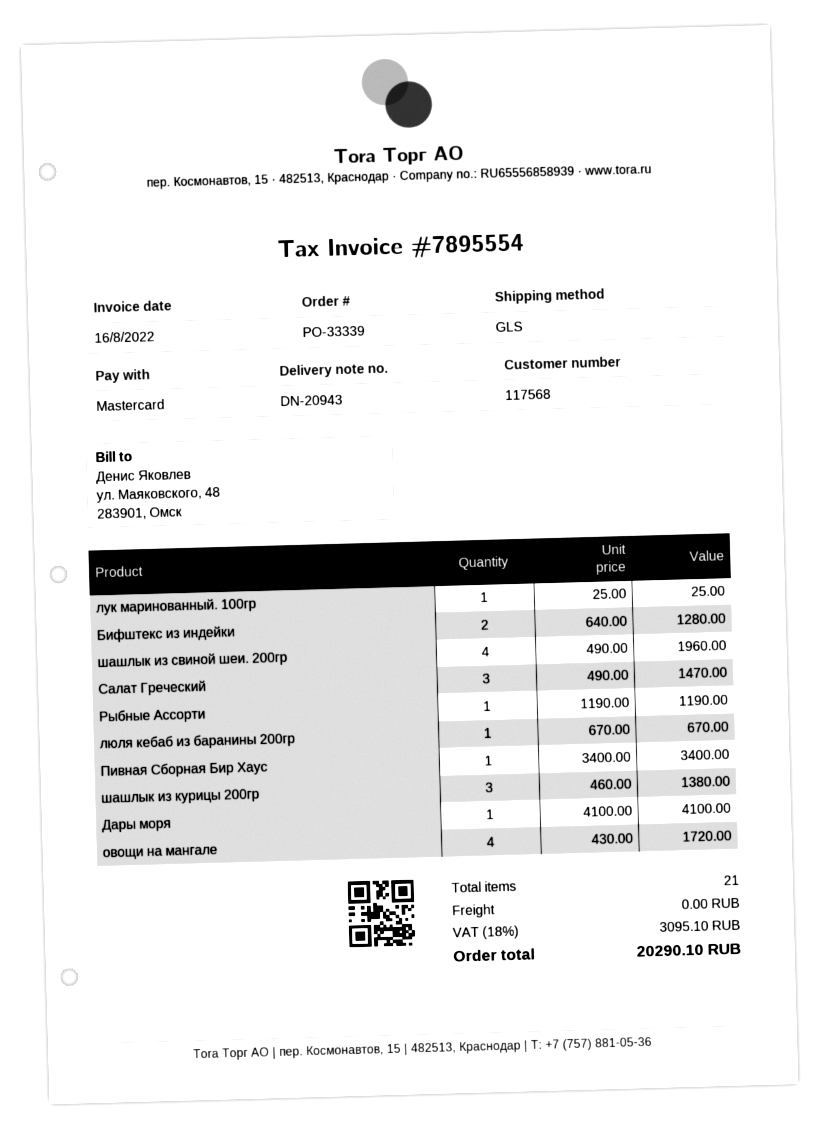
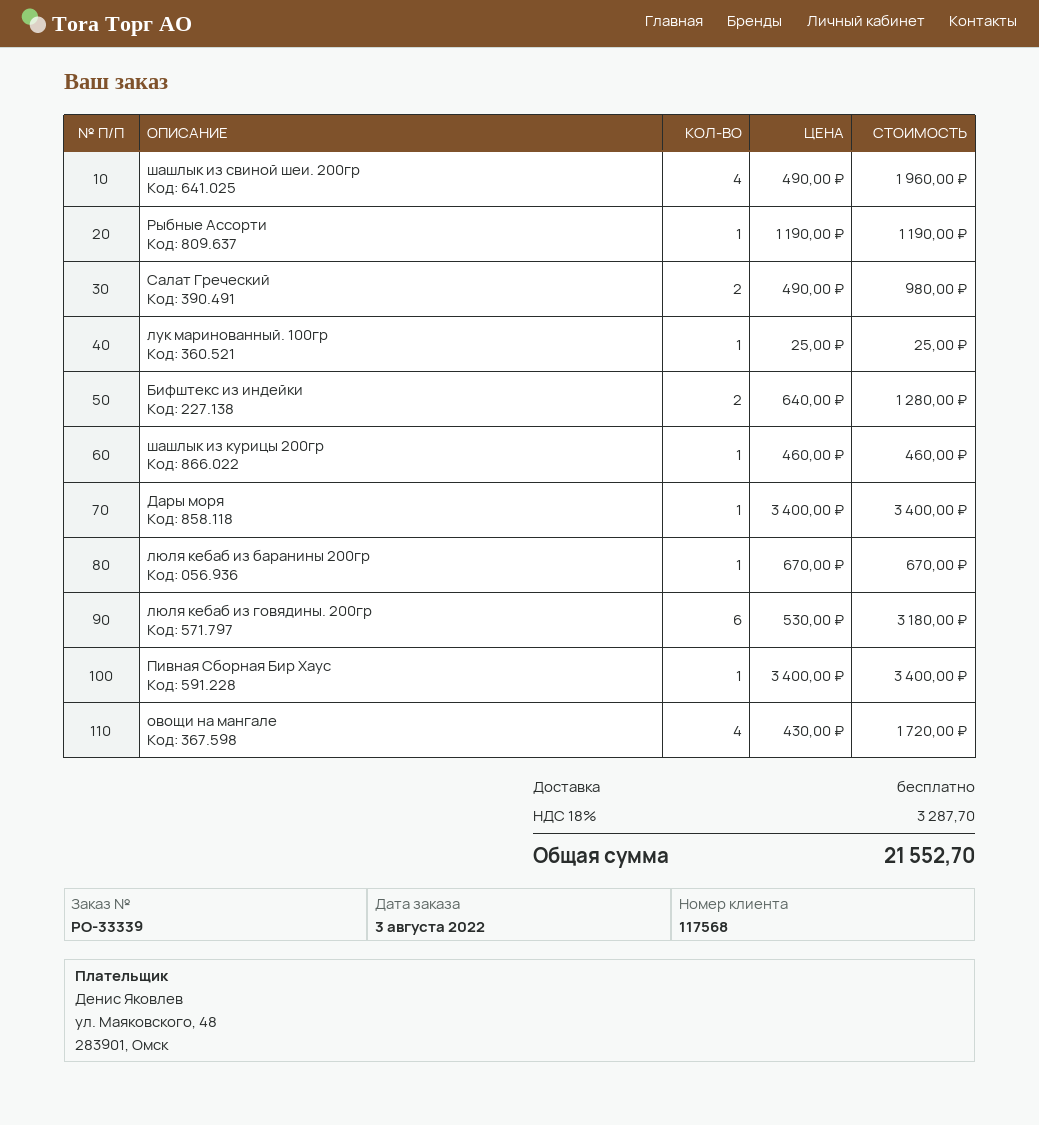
Салат Греческий: 3 x 490.00 = 1470.00 -> 2 x 490.00 = 980.00
шашлык из курицы 200гр: 3 x 460.00 = 1380.00 -> 1 x 460.00 = 460.00
Дары моря: 1 x 4100.00 = 4100.00 -> 1 x 3400.00 = 3400.00
люля кебаб из говядины. 200гр: none -> 6 x 530.00 = 3180.00
tax: 18% = 3095.10 -> 18% = 3287.70
total: 20290.10 -> 21552.70

